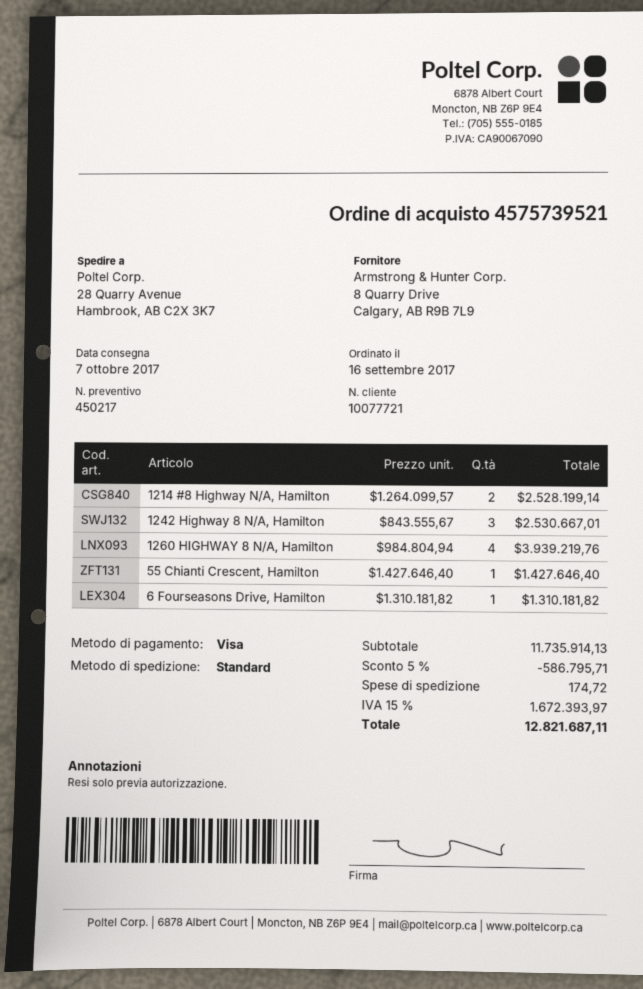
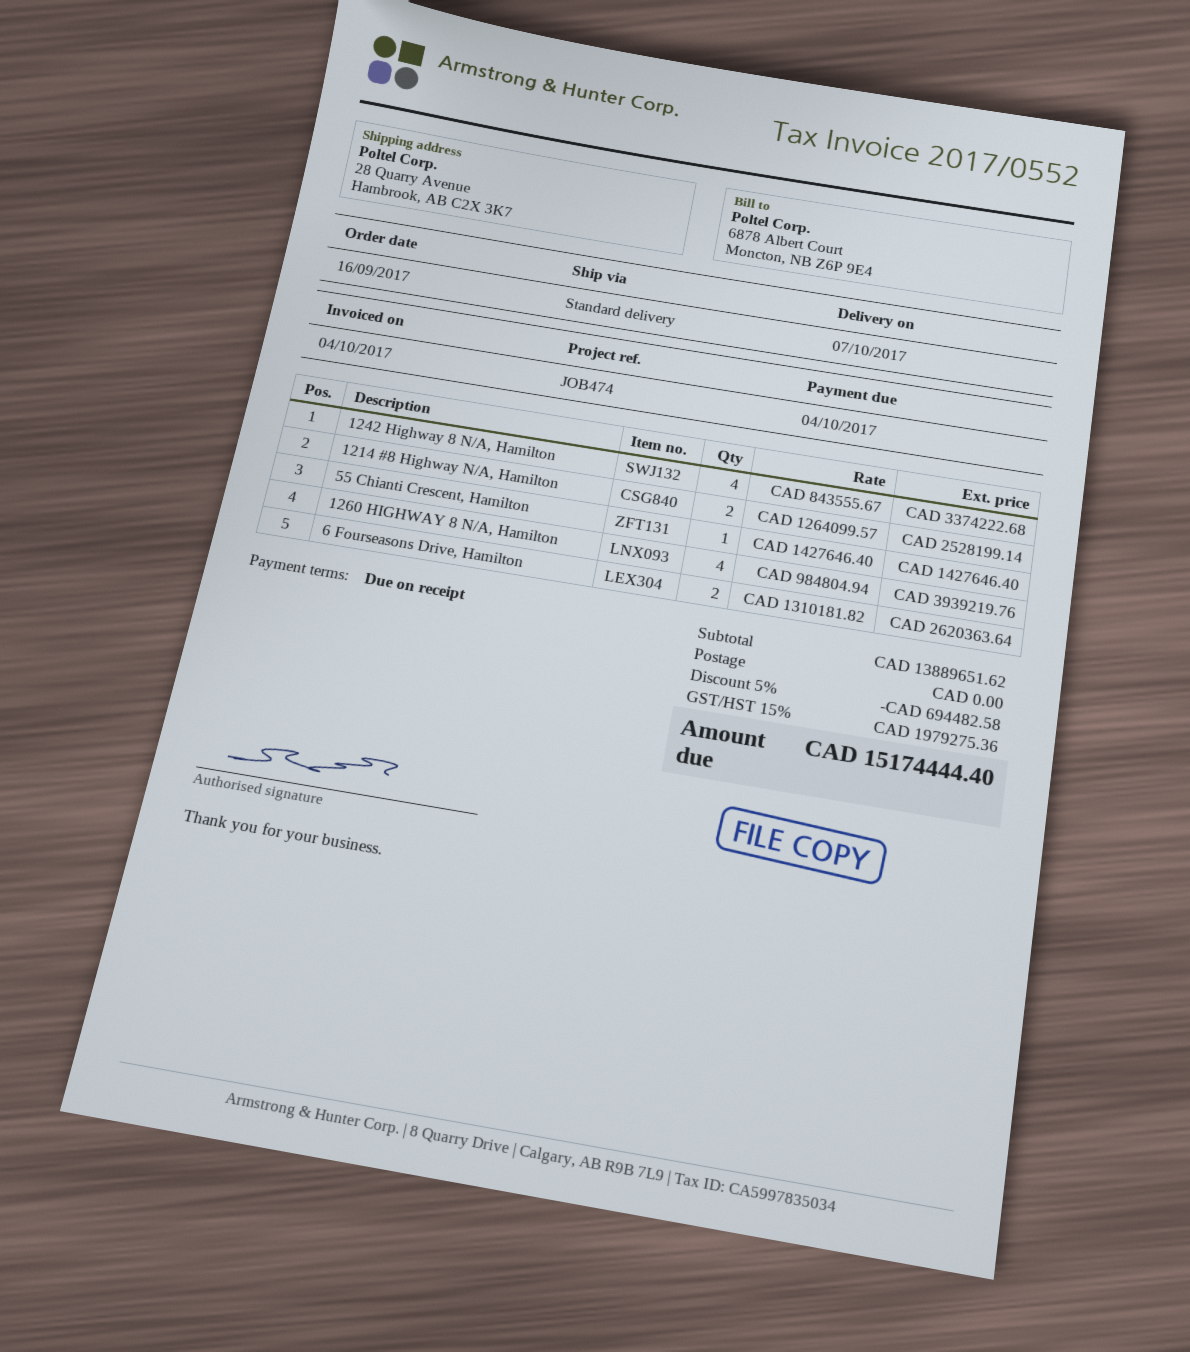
1242 Highway 8 N/A, Hamilton: 3 x 843555.67 = 2530667.01 -> 4 x 843555.67 = 3374222.68
6 Fourseasons Drive, Hamilton: 1 x 1310181.82 = 1310181.82 -> 2 x 1310181.82 = 2620363.64
subtotal: 11735914.13 -> 13889651.62
discount: 5% = 586795.71 -> 5% = 694482.58
shipping: 174.72 -> 0.00
tax: 15% = 1672393.97 -> 15% = 1979275.36
total: 12821687.11 -> 15174444.40

